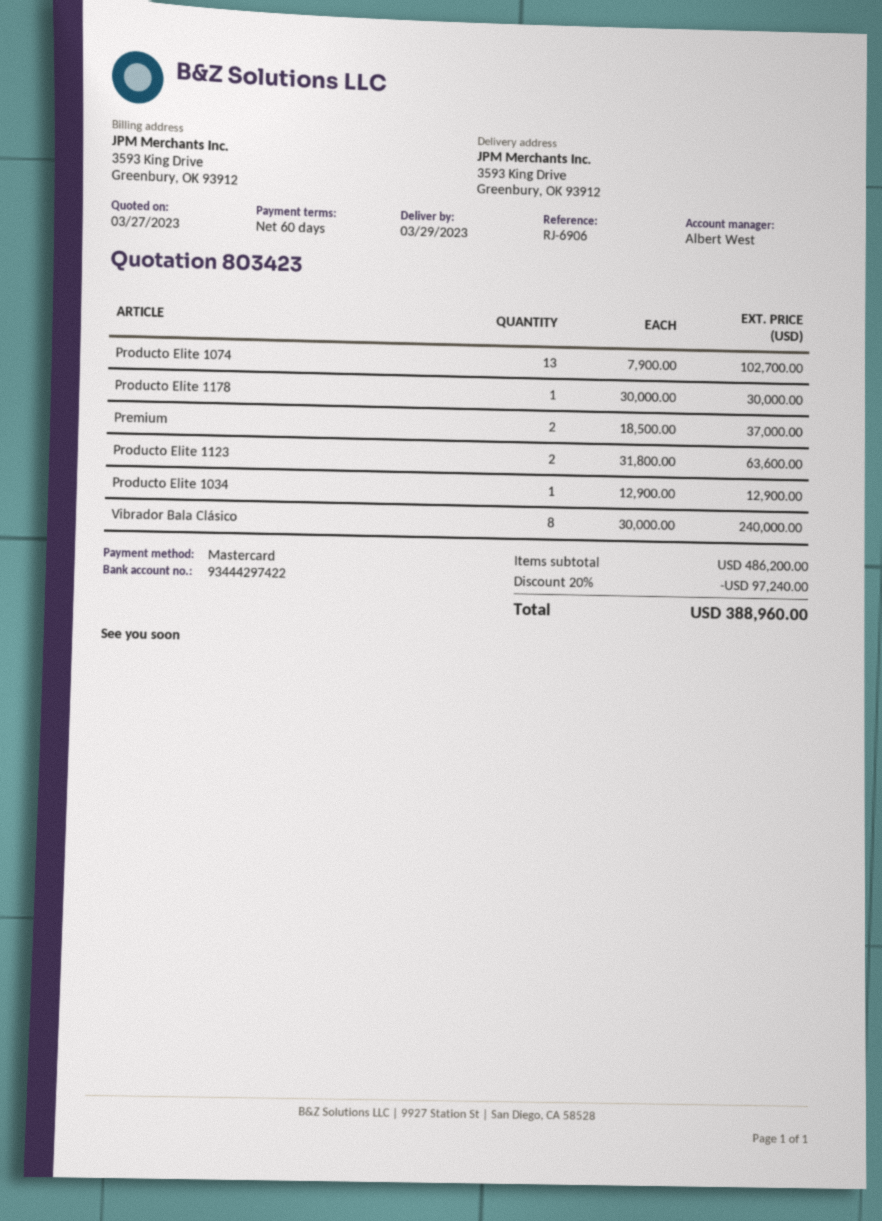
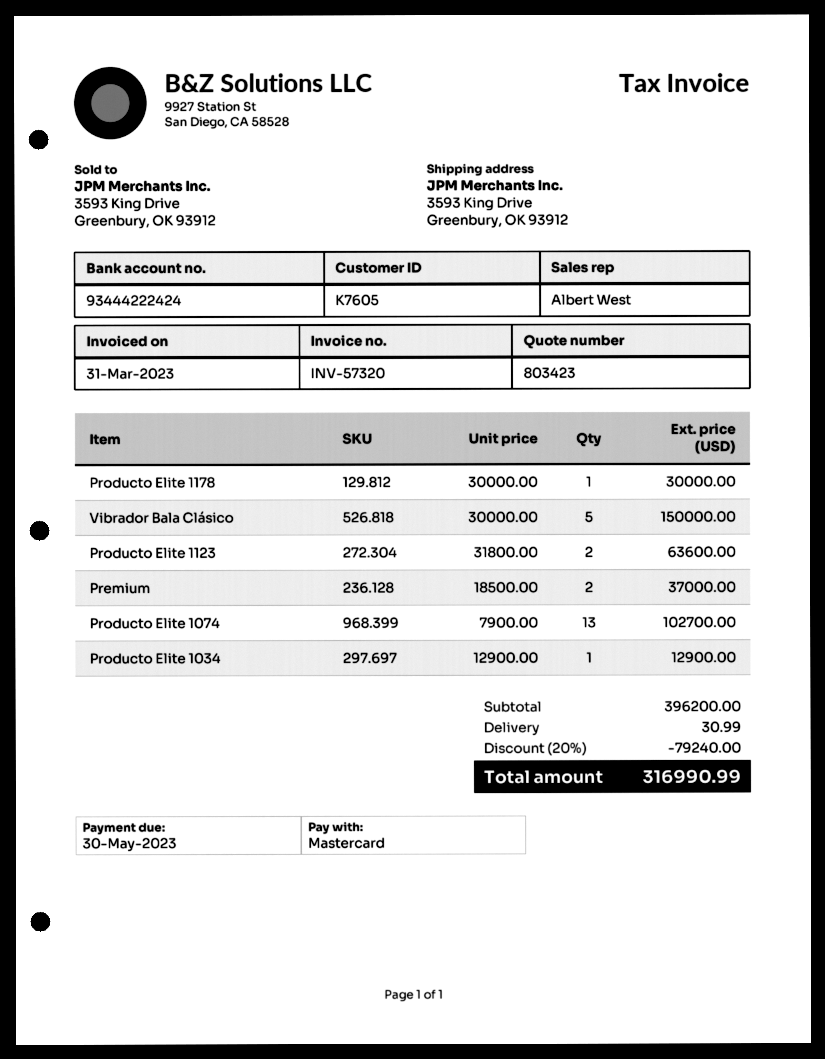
bank account: 93444297422 -> 93444222424
Vibrador Bala Clásico: 8 x 30000.00 = 240000.00 -> 5 x 30000.00 = 150000.00
subtotal: 486200.00 -> 396200.00
discount: 20% = 97240.00 -> 20% = 79240.00
shipping: none -> 30.99
total: 388960.00 -> 316990.99

